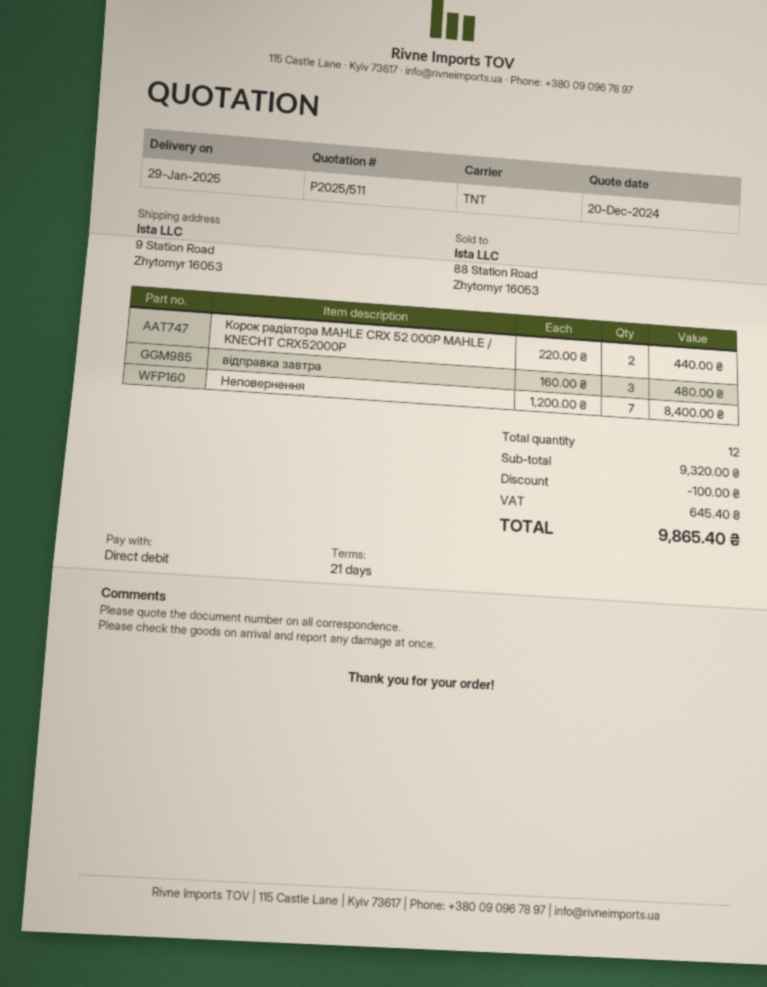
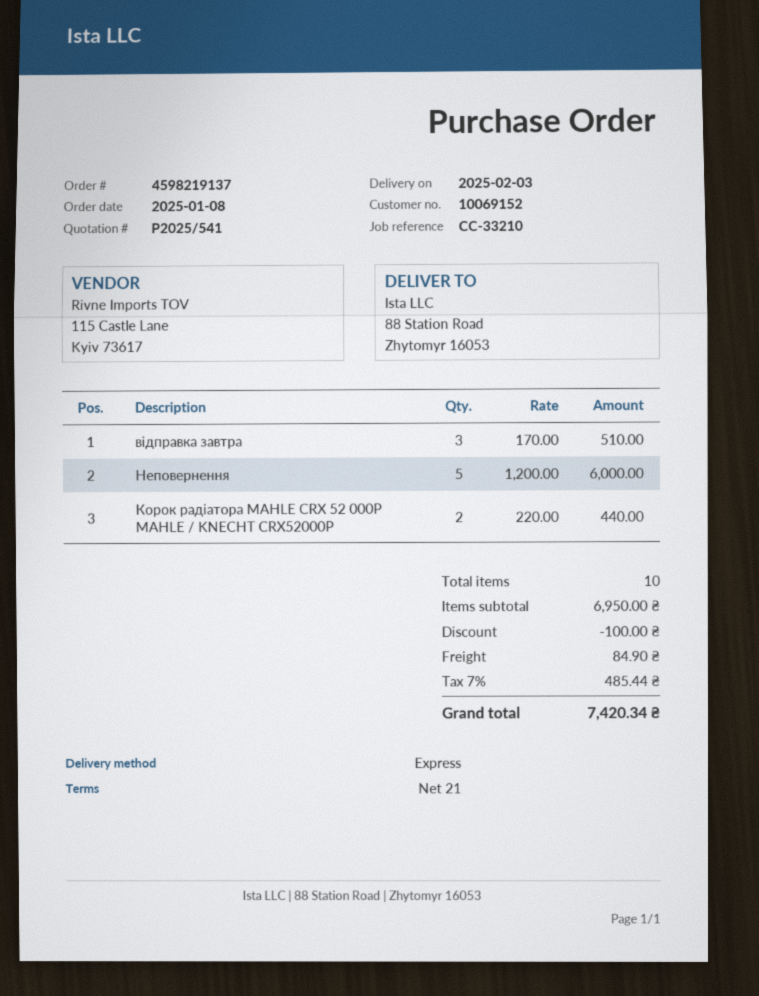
quote number: P2025/511 -> P2025/541
delivery date: 2025-01-29 -> 2025-02-03
shipping method: TNT -> express
ship to: 9 Station Road, Zhytomyr 16053 -> 88 Station Road, Zhytomyr 16053
відправка завтра: 3 x 160.00 = 480.00 -> 3 x 170.00 = 510.00
Неповернення: 7 x 1200.00 = 8400.00 -> 5 x 1200.00 = 6000.00
total quantity: 12 -> 10
subtotal: 9320.00 -> 6950.00
shipping: none -> 84.90
tax: 645.40 -> 485.44
total: 9865.40 -> 7420.34

